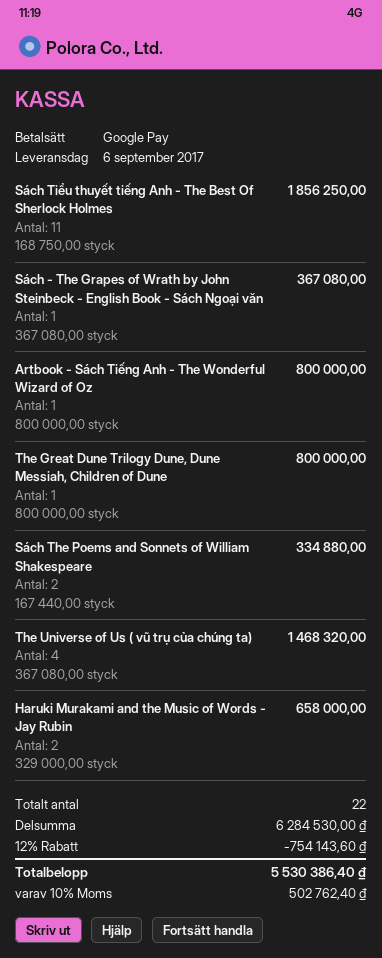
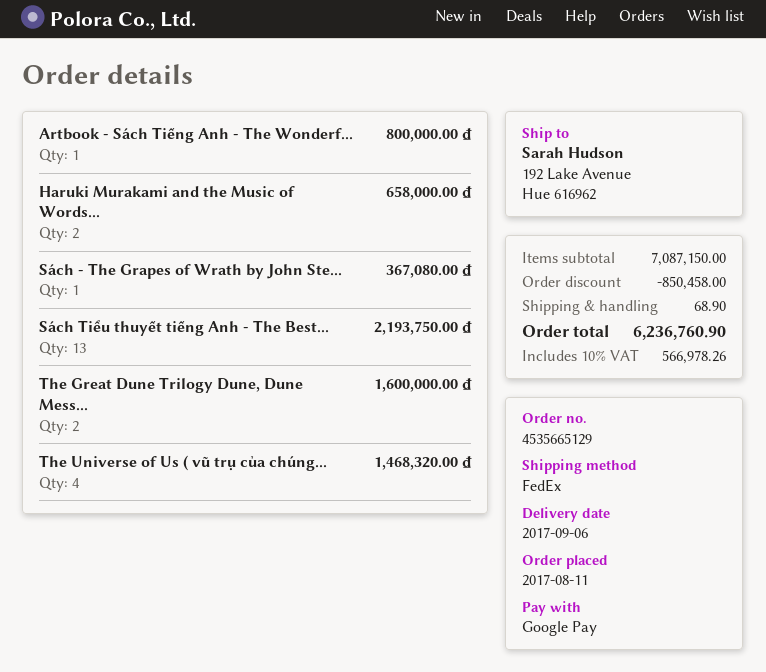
Sách Tiểu thuyết tiếng Anh - The Best Of Sherlock Holmes: 11 for 1856250.00 -> 13 for 2193750.00
The Great Dune Trilogy Dune, Dune Messiah, Children of Dune: 1 for 800000.00 -> 2 for 1600000.00
Sách The Poems and Sonnets of William Shakespeare: 2 for 334880.00 -> none
subtotal: 6284530.00 -> 7087150.00
discount: 754143.60 -> 850458.00
shipping: none -> 68.90
tax: 10% = 502762.40 -> 10% = 566978.26
total: 5530386.40 -> 6236760.90

